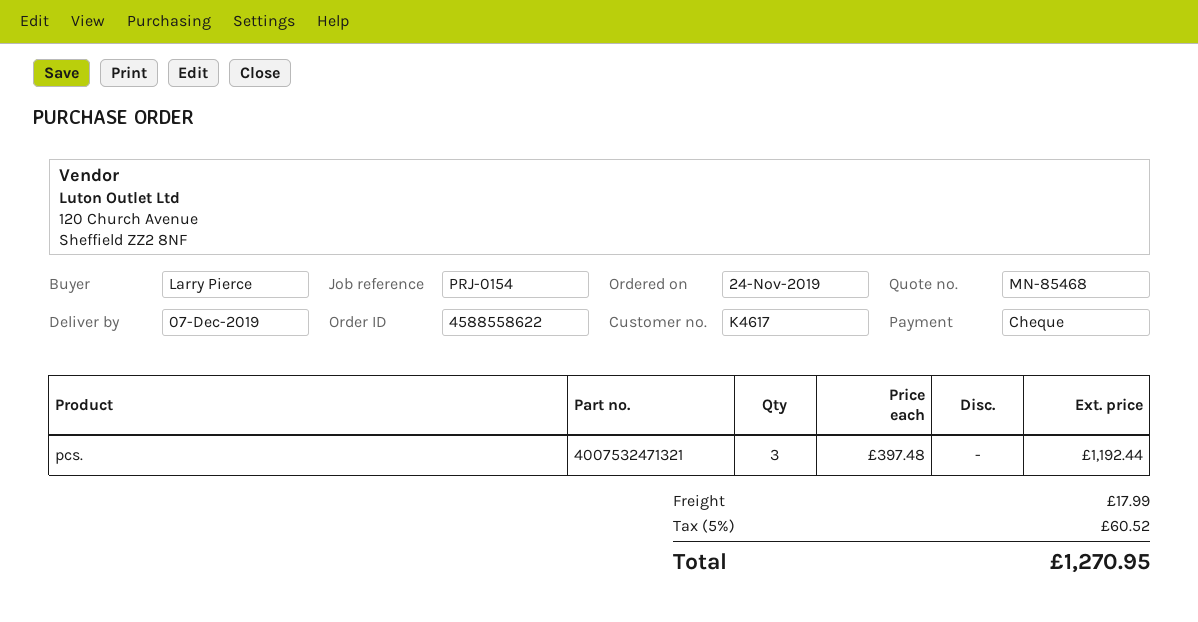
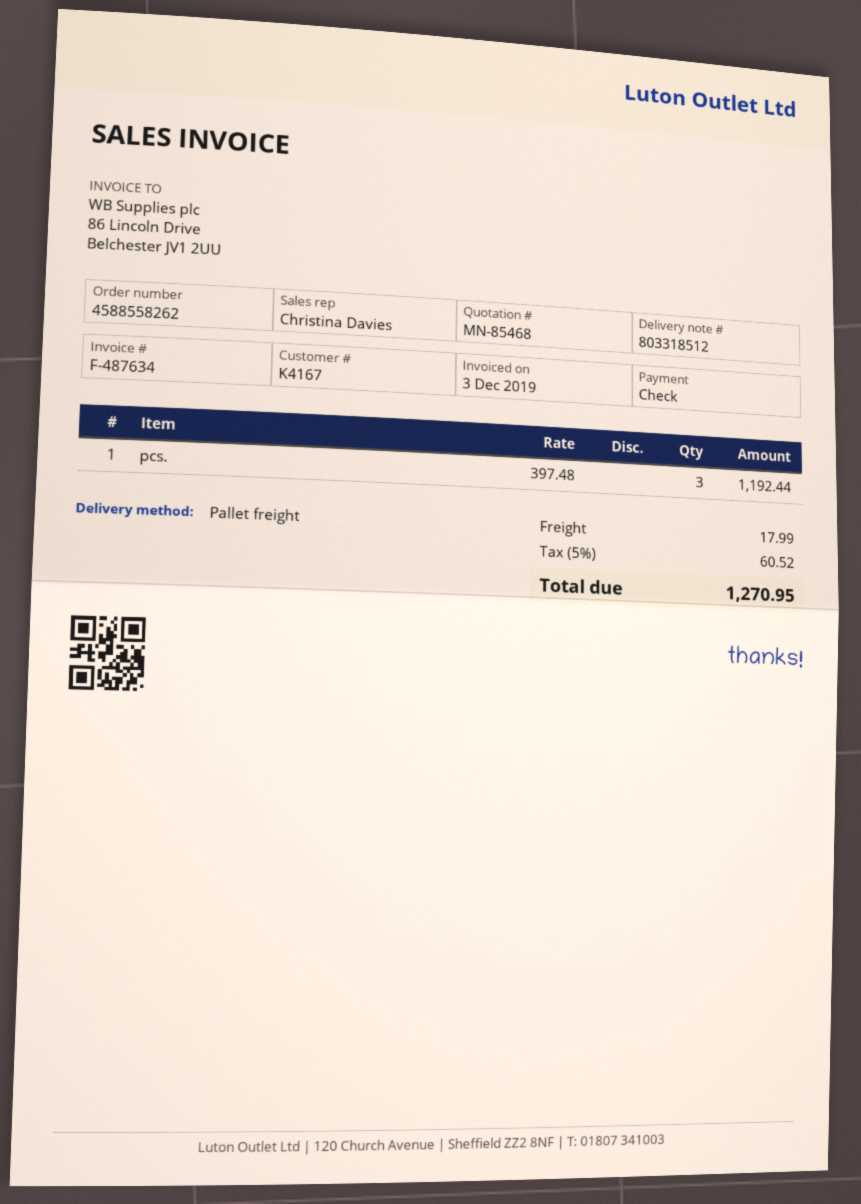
order number: 4588558622 -> 4588558262
customer number: K4617 -> K4167

